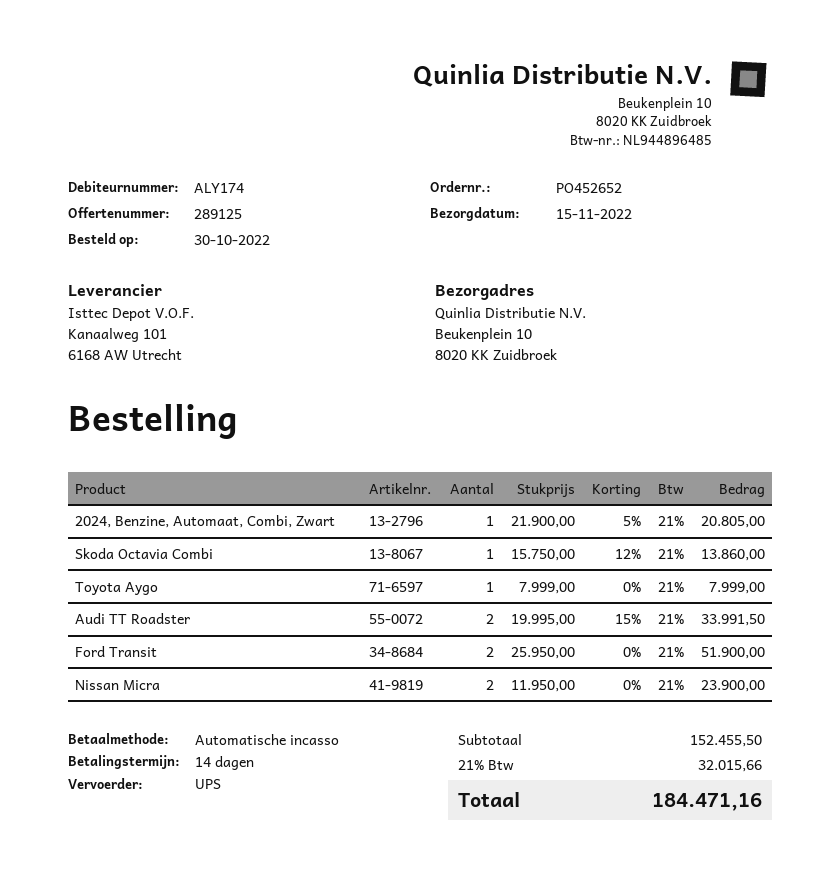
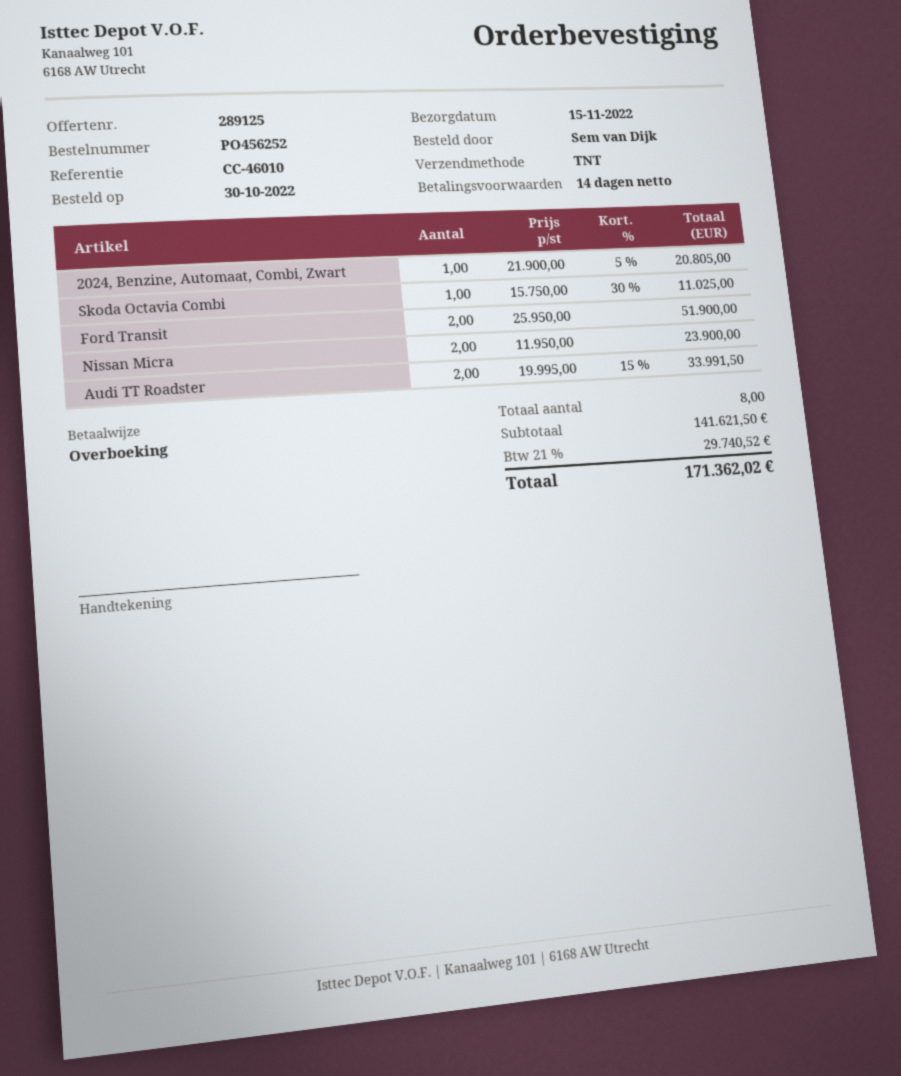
order number: PO452652 -> PO456252
payment method: direct debit -> bank transfer
shipping method: UPS -> TNT
Skoda Octavia Combi: 1 x 15750.00 - 12% = 13860.00 -> 1 x 15750.00 - 30% = 11025.00
Toyota Aygo: 1 x 7999.00 = 7999.00 -> none
subtotal: 152455.50 -> 141621.50
tax: 21% = 32015.66 -> 21% = 29740.52
total: 184471.16 -> 171362.02

